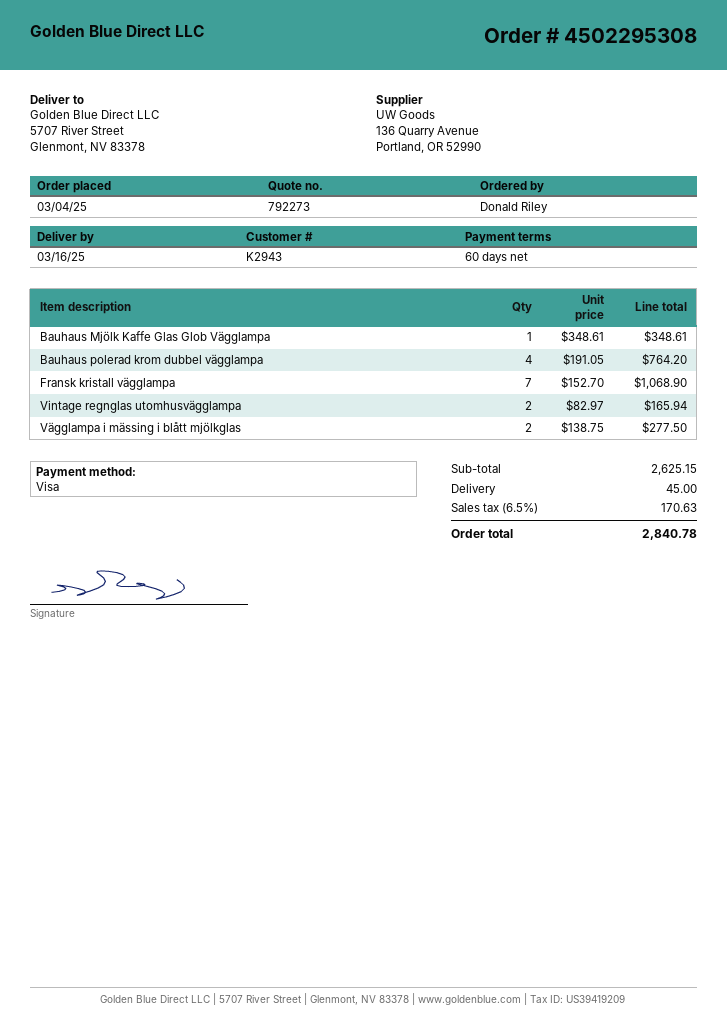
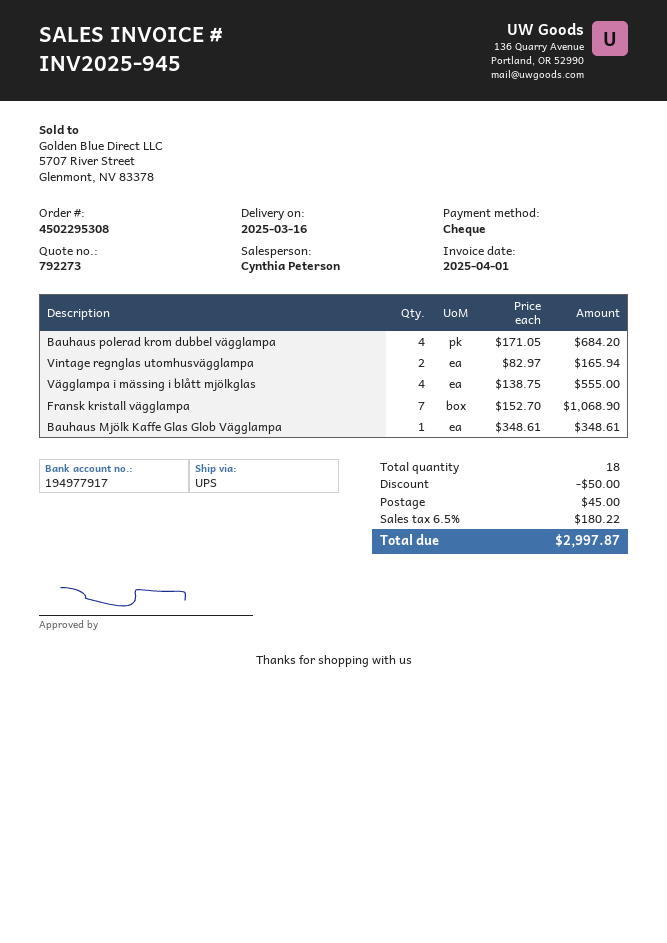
payment method: Visa -> cheque
Bauhaus polerad krom dubbel vägglampa: 4 x 191.05 = 764.20 -> 4 x 171.05 = 684.20
Vägglampa i mässing i blått mjölkglas: 2 x 138.75 = 277.50 -> 4 x 138.75 = 555.00
discount: none -> 50.00
tax: 6.5% = 170.63 -> 6.5% = 180.22
total: 2840.78 -> 2997.87

